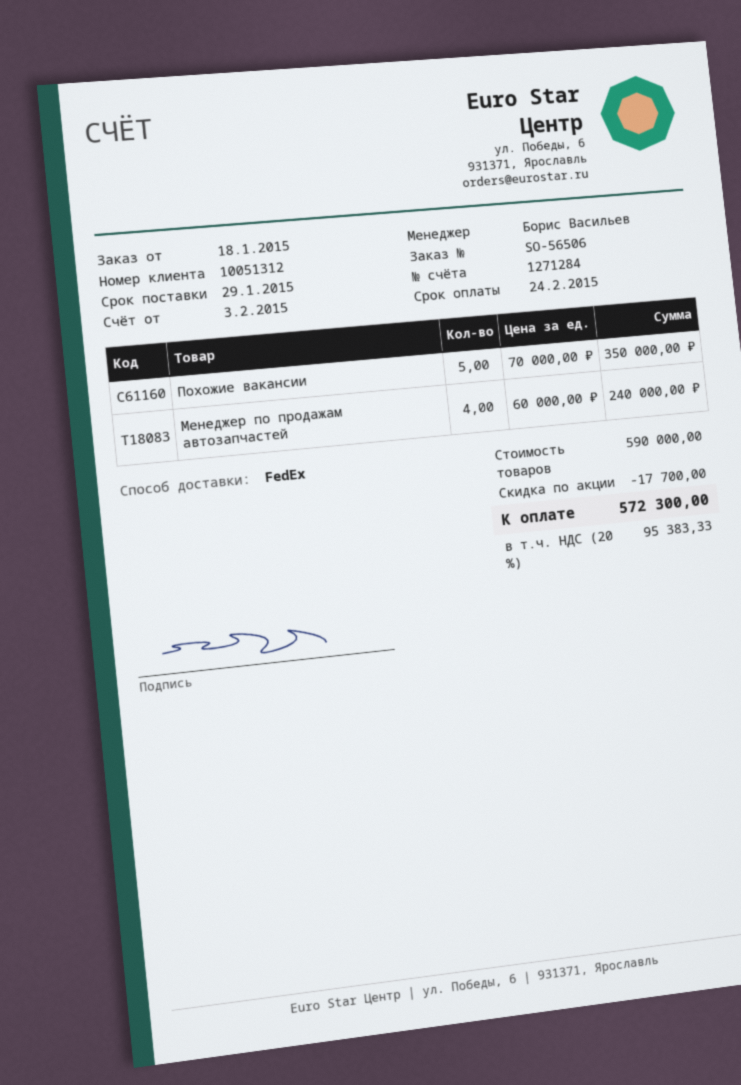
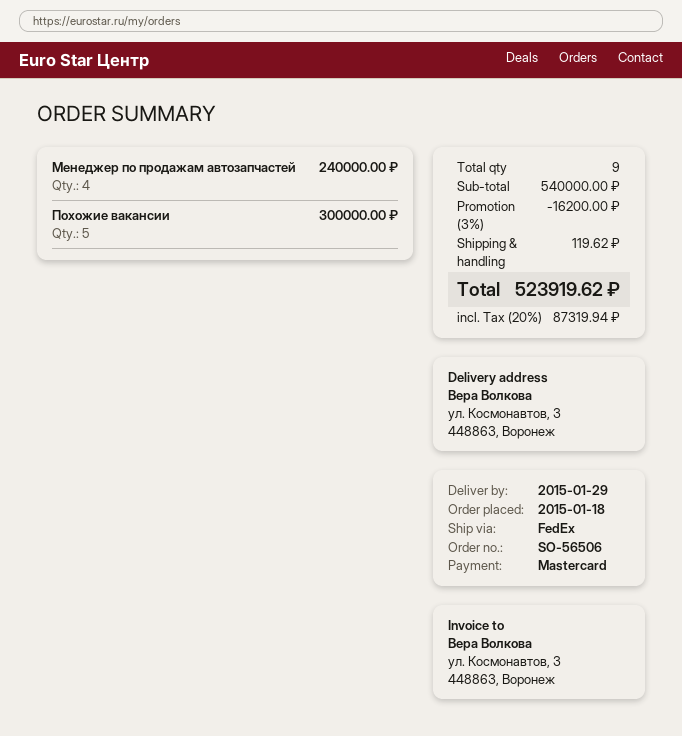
Похожие вакансии: 5 for 350000.00 -> 5 for 300000.00
subtotal: 590000.00 -> 540000.00
discount: 17700.00 -> 16200.00
shipping: none -> 119.62
tax: 20% = 95383.33 -> 20% = 87319.94
total: 572300.00 -> 523919.62

